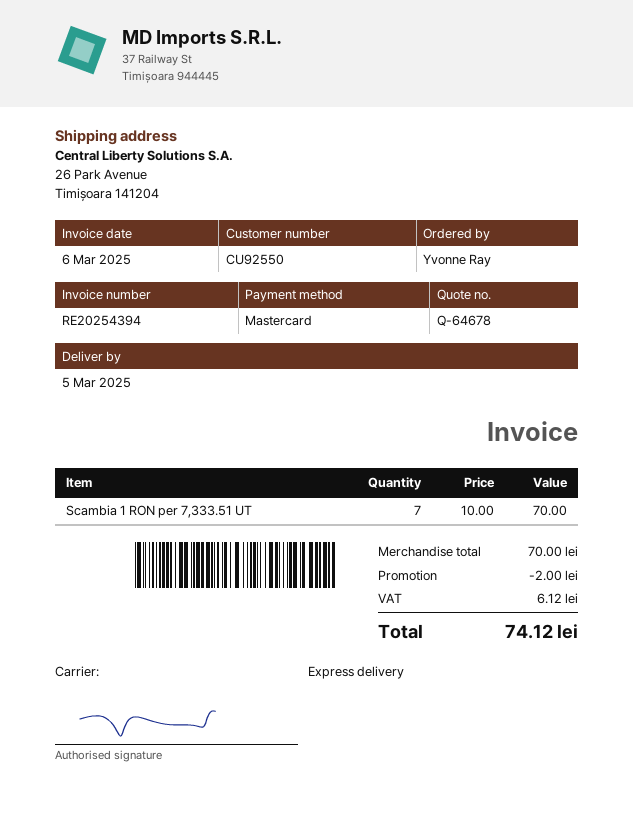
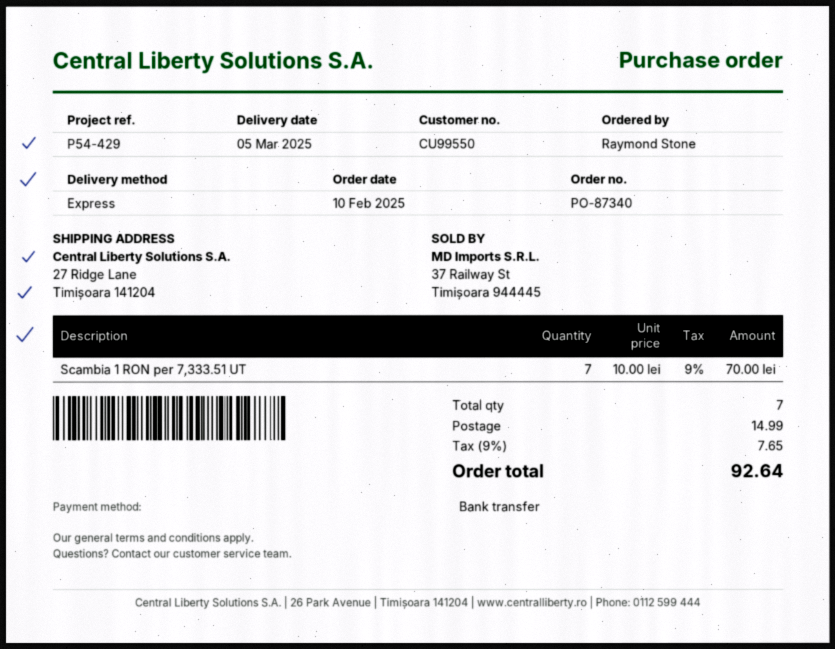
customer number: CU92550 -> CU99550
ordered by: Yvonne Ray -> Raymond Stone
payment method: Mastercard -> bank transfer
ship to: 26 Park Avenue, Timișoara 141204 -> 27 Ridge Lane, Timișoara 141204
discount: 2.00 -> none
shipping: none -> 14.99
tax: 6.12 -> 7.65
total: 74.12 -> 92.64

